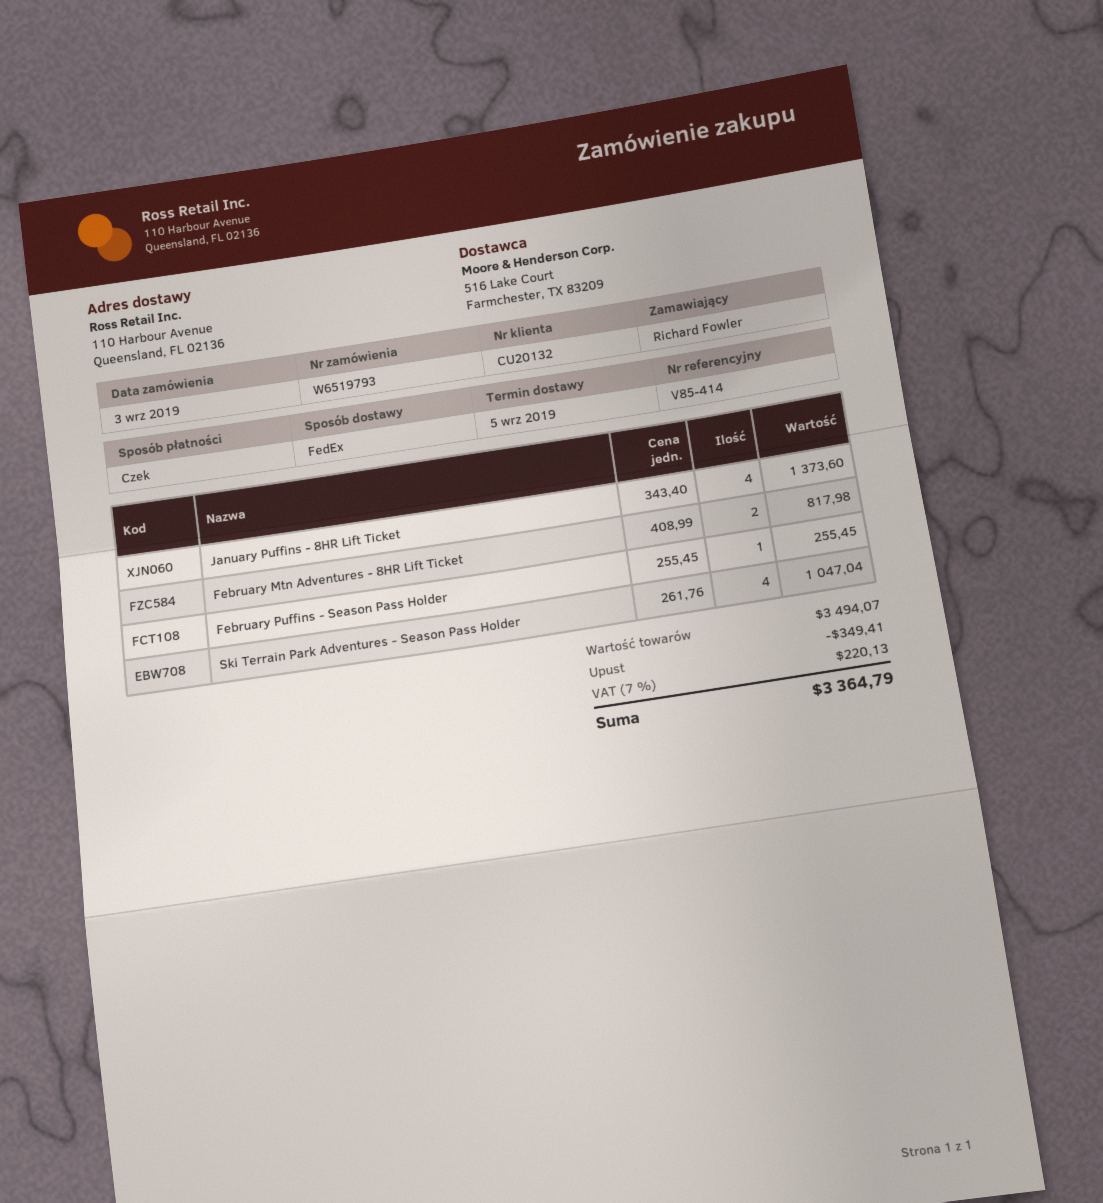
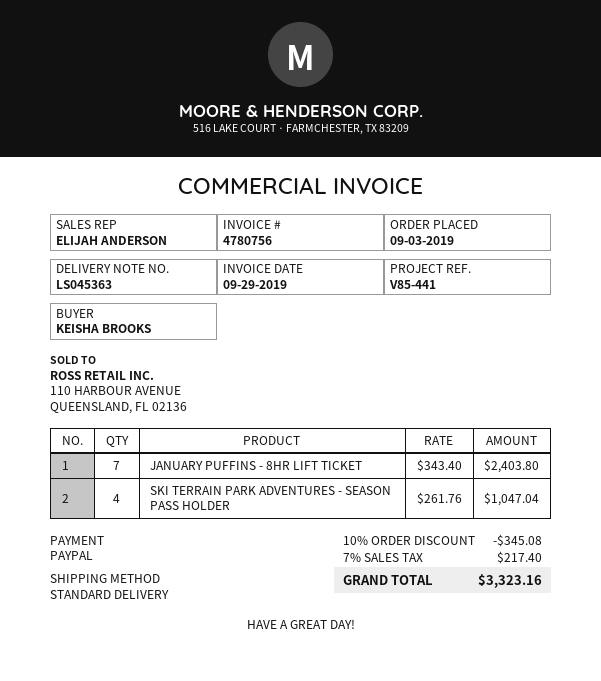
reference: V85-414 -> V85-441
ordered by: Richard Fowler -> KEISHA BROOKS
payment method: cheque -> PayPal
shipping method: FedEx -> standard
January Puffins - 8HR Lift Ticket: 4 x 343.40 = 1373.60 -> 7 x 343.40 = 2403.80
February Mtn Adventures - 8HR Lift Ticket: 2 x 408.99 = 817.98 -> none
February Puffins - Season Pass Holder: 1 x 255.45 = 255.45 -> none
discount: 349.41 -> 345.08
tax: 7% = 220.13 -> 7% = 217.40
total: 3364.79 -> 3323.16

